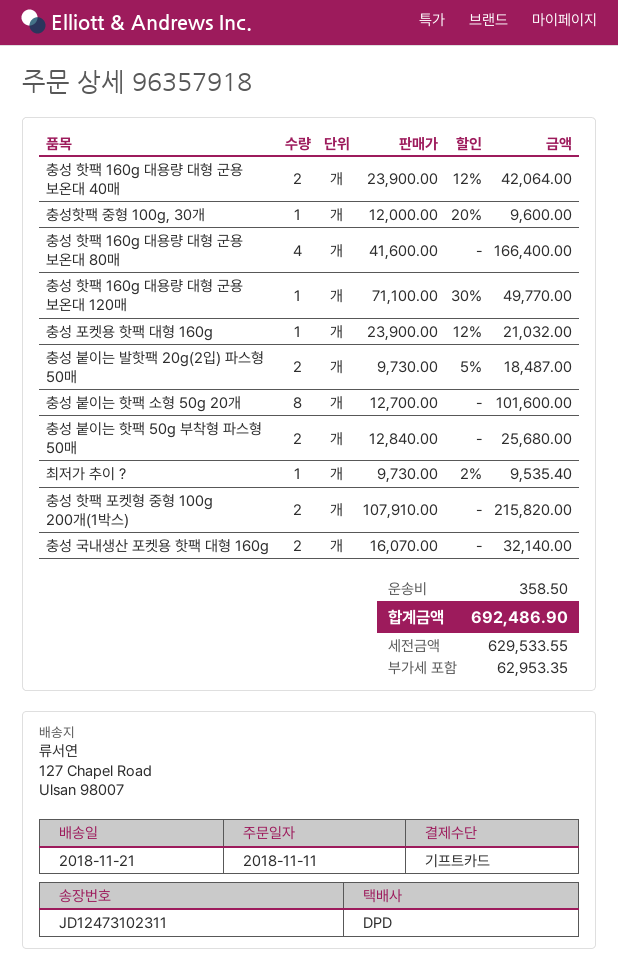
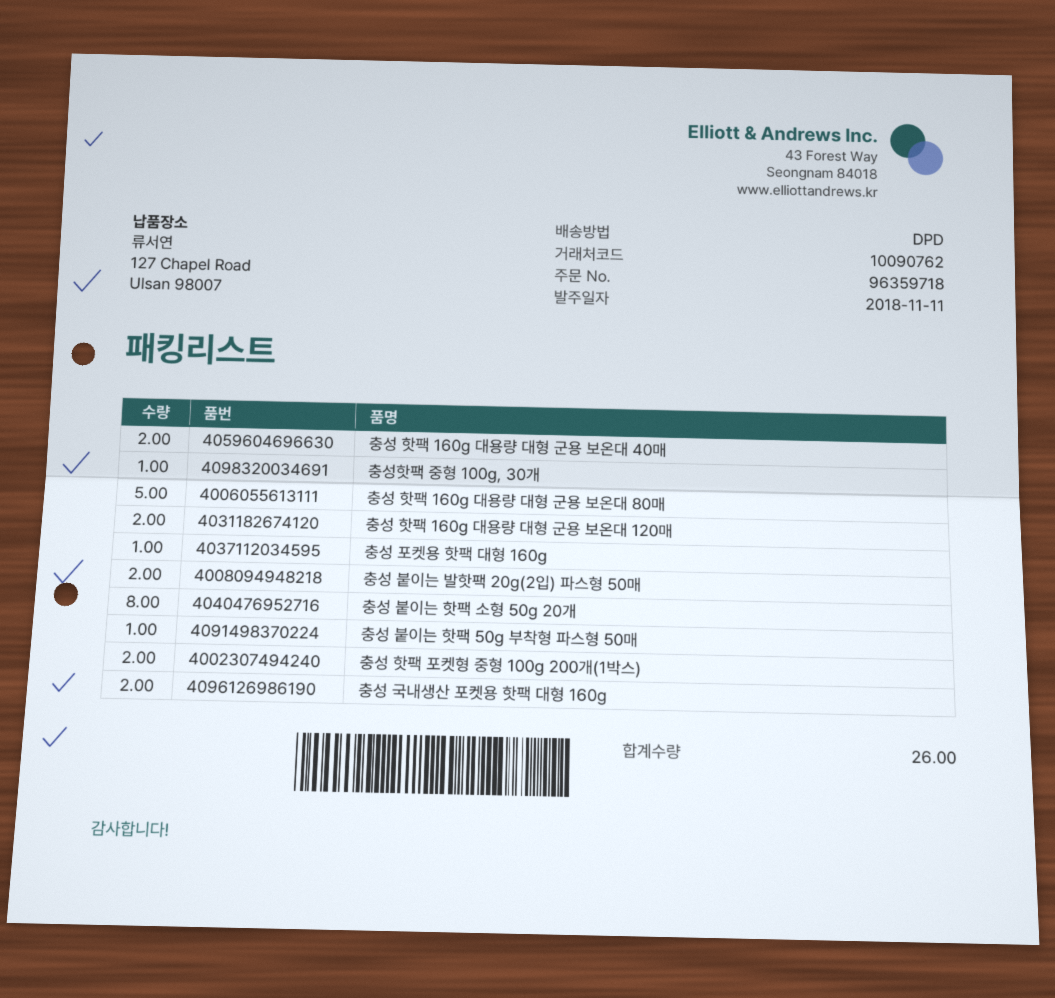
order number: 96357918 -> 96359718
충성 핫팩 160g 대용량 대형 군용 보온대 80매: 4 -> 5
충성 핫팩 160g 대용량 대형 군용 보온대 120매: 1 -> 2
충성 붙이는 핫팩 50g 부착형 파스형 50매: 2 -> 1
최저가 추이 ?: 1 -> none

